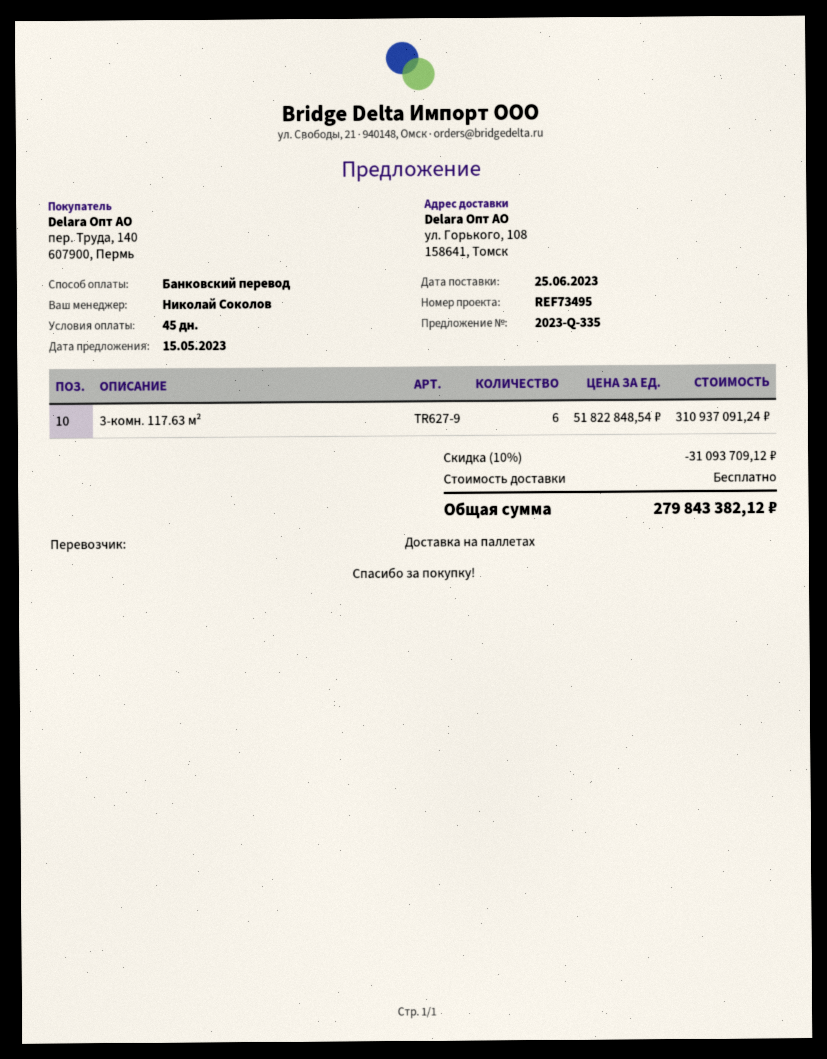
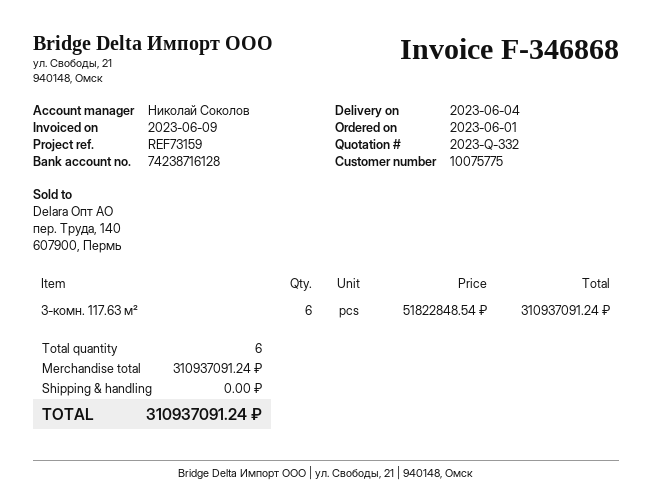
quote number: 2023-Q-335 -> 2023-Q-332
delivery date: 2023-06-25 -> 2023-06-04
reference: REF73495 -> REF73159
discount: 10% = 31093709.12 -> none
total: 279843382.12 -> 310937091.24

